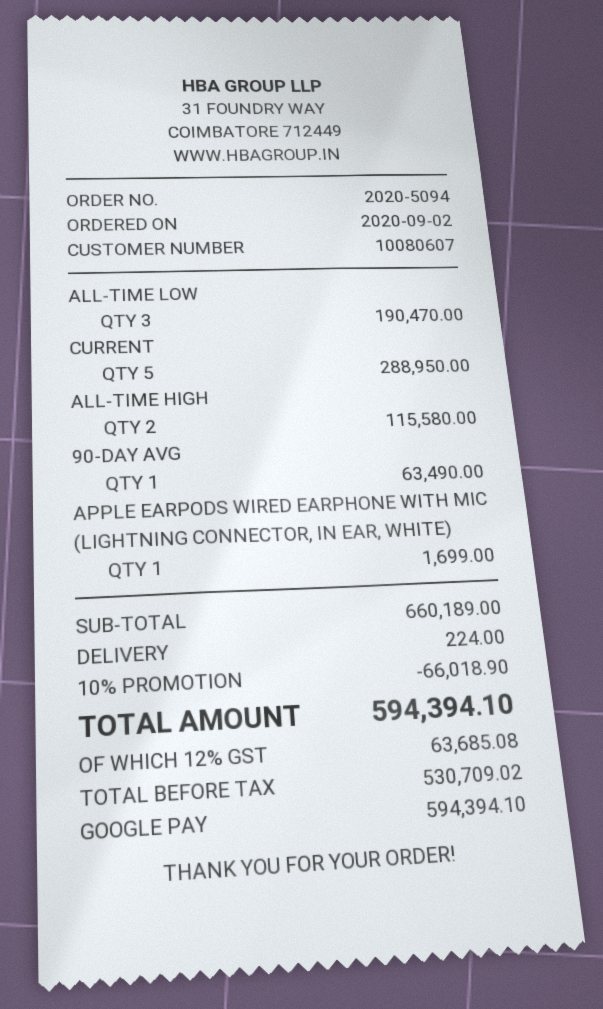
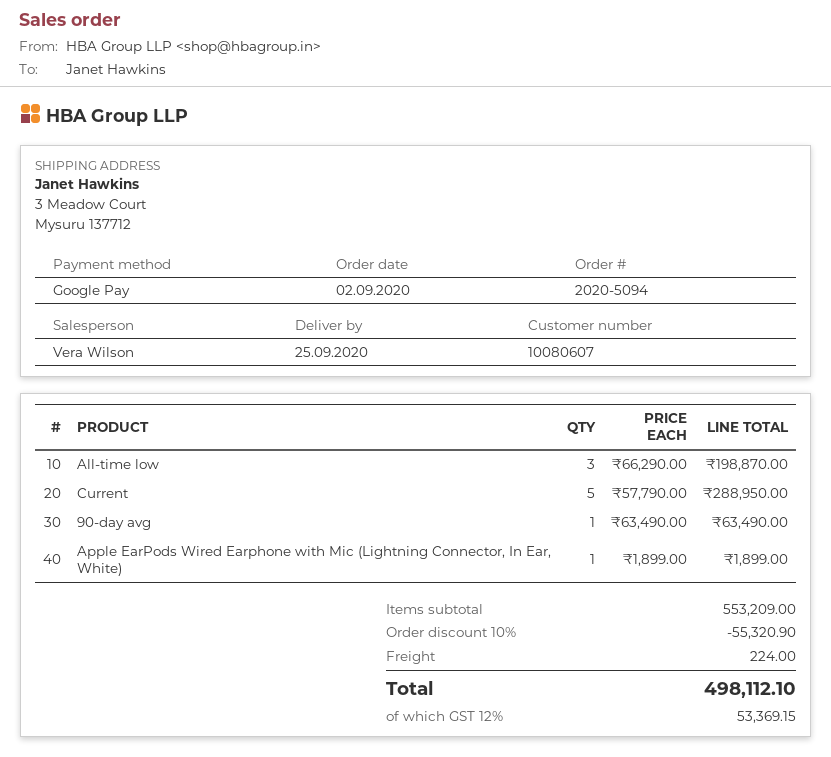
ALL-TIME LOW: 3 for 190470.00 -> 3 for 198870.00
ALL-TIME HIGH: 2 for 115580.00 -> none
APPLE EARPODS WIRED EARPHONE WITH MIC (LIGHTNING CONNECTOR, IN EAR, WHITE): 1 for 1699.00 -> 1 for 1899.00
subtotal: 660189.00 -> 553209.00
discount: 10% = 66018.90 -> 10% = 55320.90
tax: 12% = 63685.08 -> 12% = 53369.15
total: 594394.10 -> 498112.10

